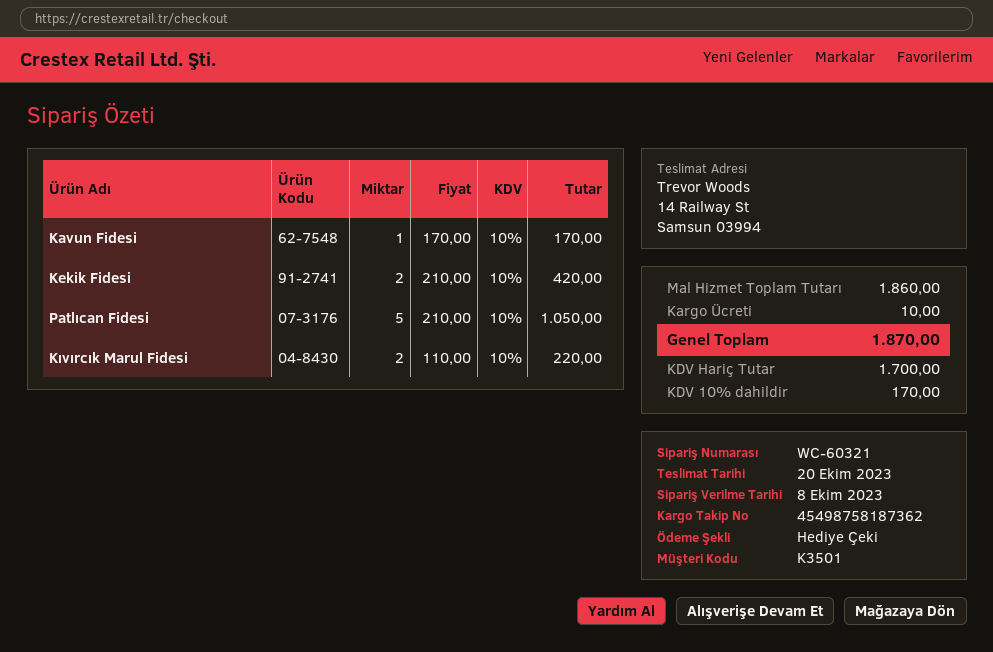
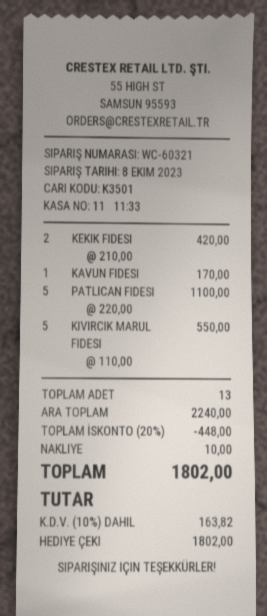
Patlıcan Fidesi: 5 x 210.00 = 1050.00 -> 5 x 220.00 = 1100.00
Kıvırcık Marul Fidesi: 2 x 110.00 = 220.00 -> 5 x 110.00 = 550.00
subtotal: 1860.00 -> 2240.00
discount: none -> 20% = 448.00
tax: 10% = 170.00 -> 10% = 163.82
total: 1870.00 -> 1802.00

